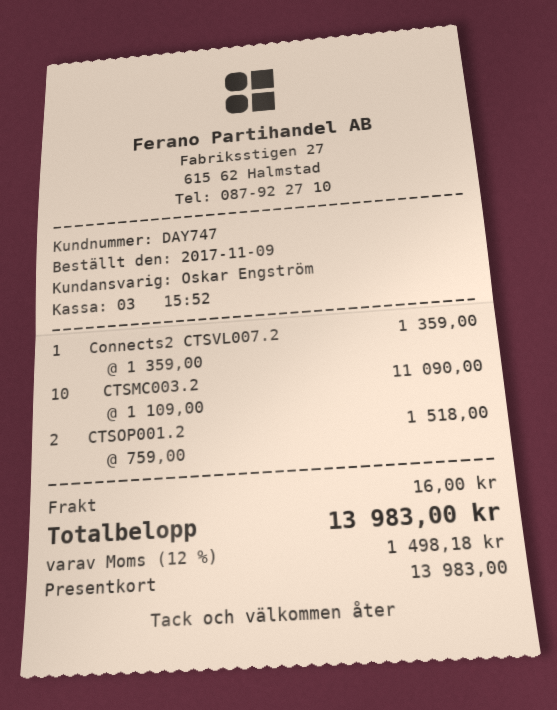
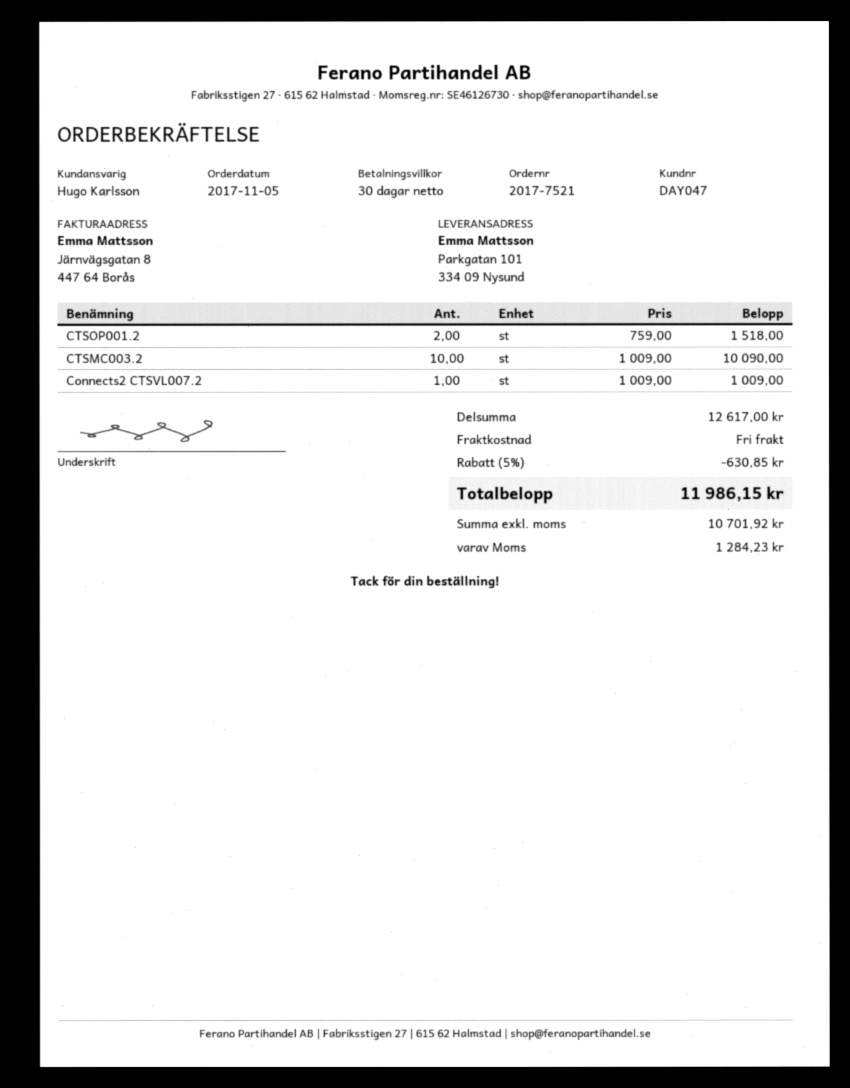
order date: 2017-11-09 -> 2017-11-05
customer number: DAY747 -> DAY047
sales rep: Oskar Engström -> Hugo Karlsson
Connects2 CTSVL007.2: 1 x 1359.00 = 1359.00 -> 1 x 1009.00 = 1009.00
CTSMC003.2: 10 x 1109.00 = 11090.00 -> 10 x 1009.00 = 10090.00
discount: none -> 5% = 630.85
shipping: 16.00 -> 0.00
tax: 1498.18 -> 1284.23
total: 13983.00 -> 11986.15

